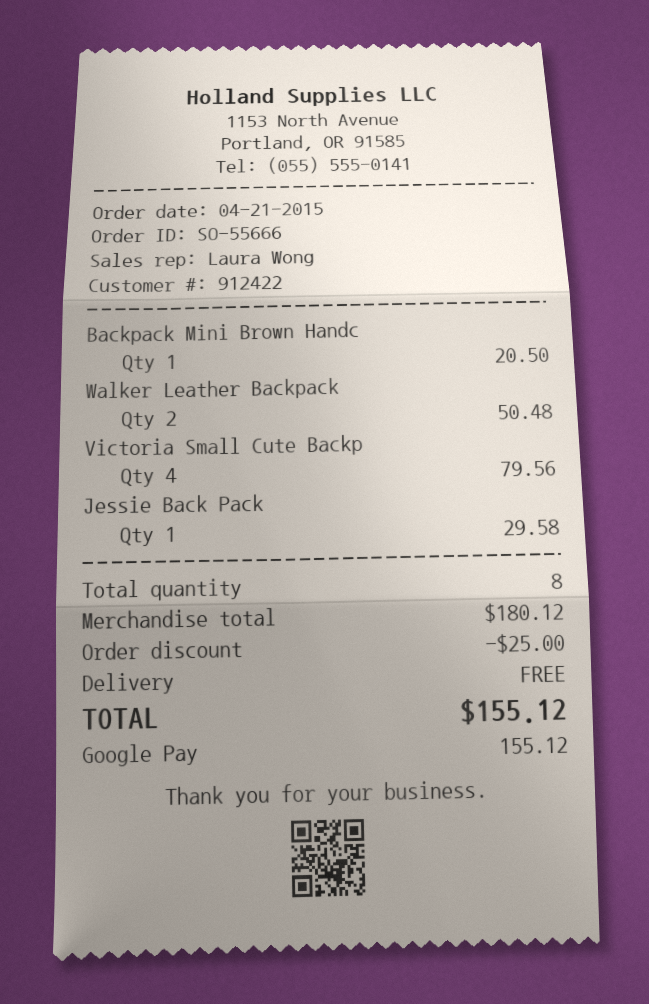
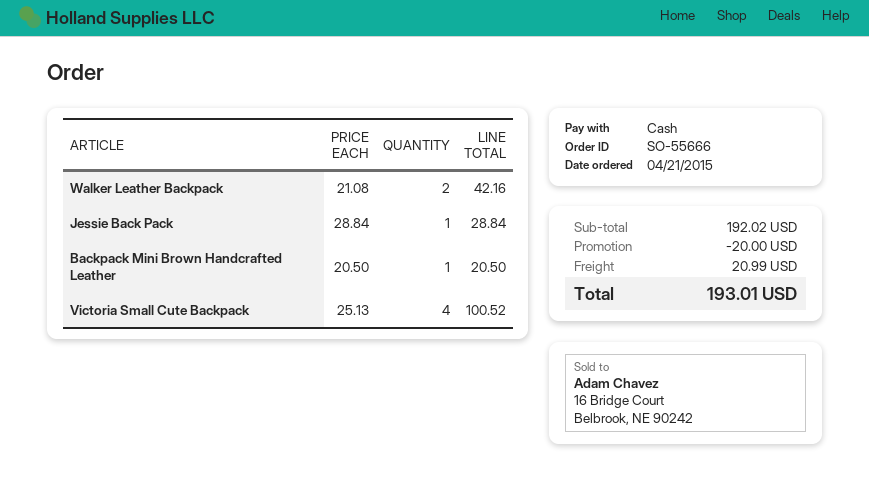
payment method: Google Pay -> cash
Walker Leather Backpack: 2 for 50.48 -> 2 for 42.16
Victoria Small Cute Backp: 4 for 79.56 -> 4 for 100.52
Jessie Back Pack: 1 for 29.58 -> 1 for 28.84
subtotal: 180.12 -> 192.02
discount: 25.00 -> 20.00
shipping: 0.00 -> 20.99
total: 155.12 -> 193.01

